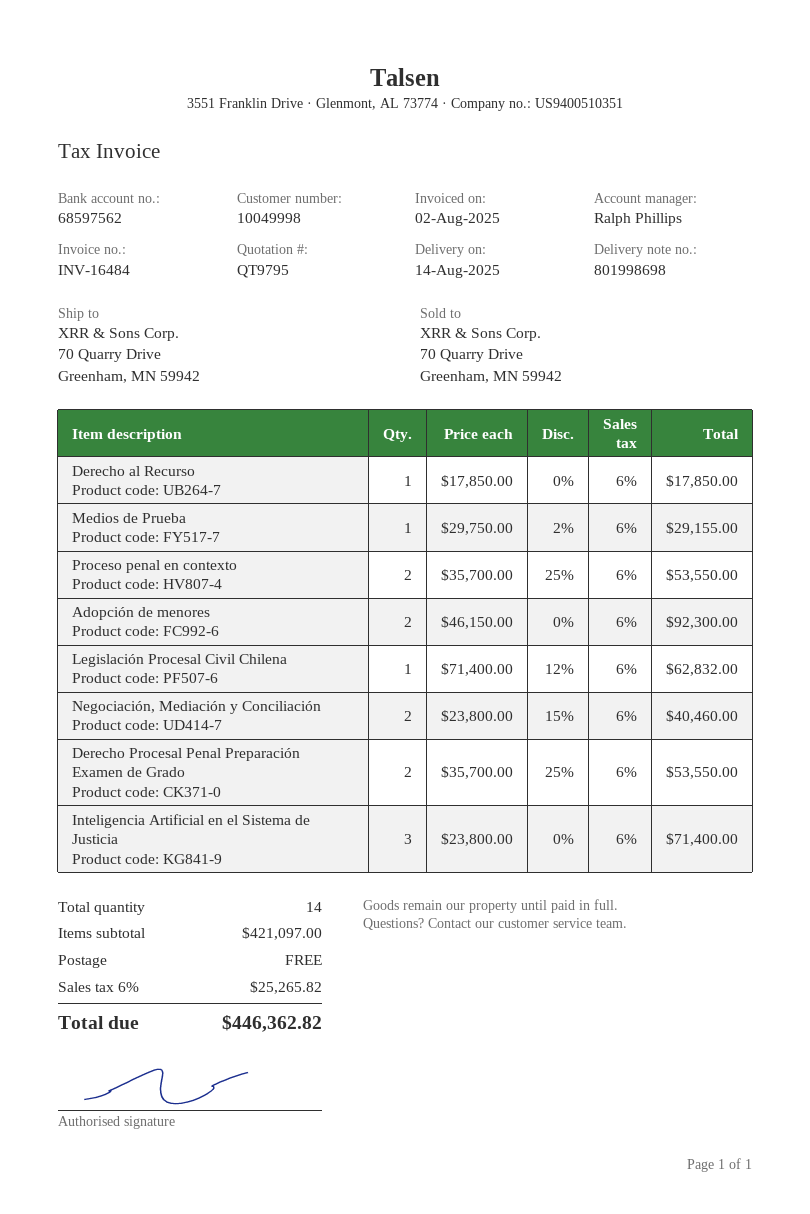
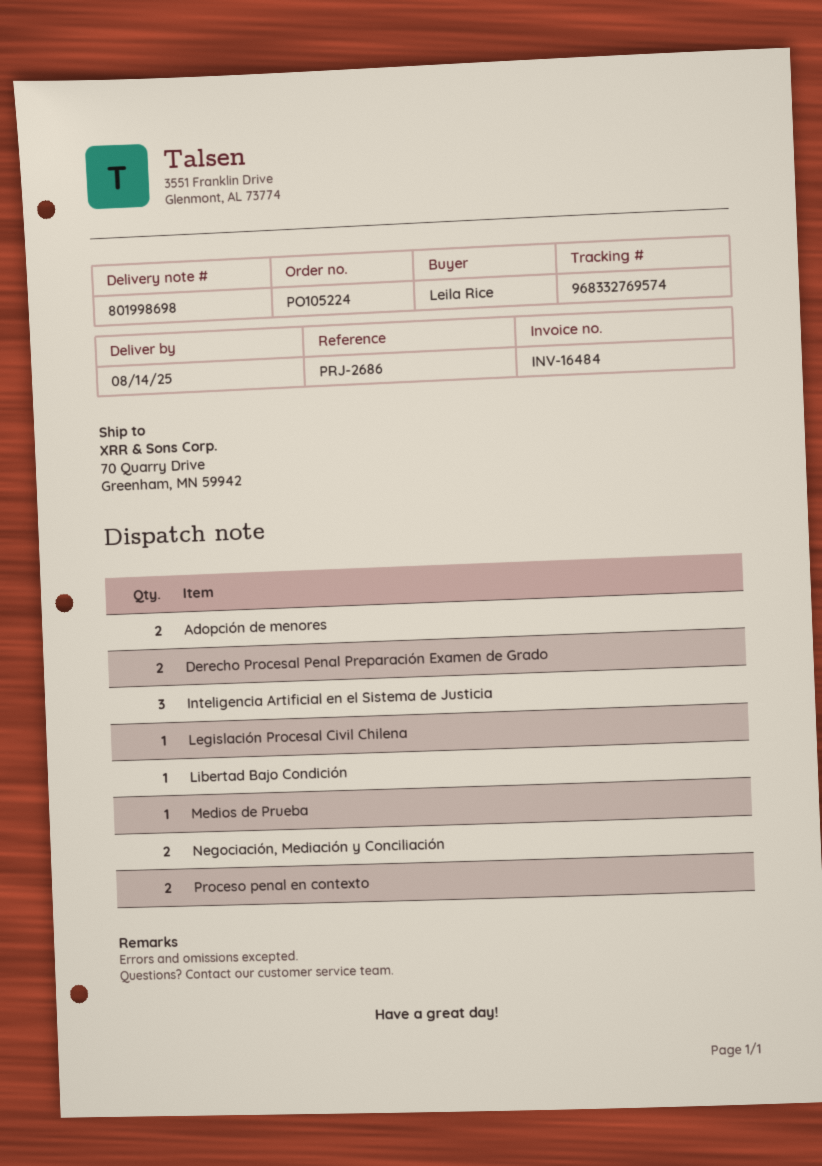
Derecho al Recurso: 1 -> none
Libertad Bajo Condición: none -> 1

